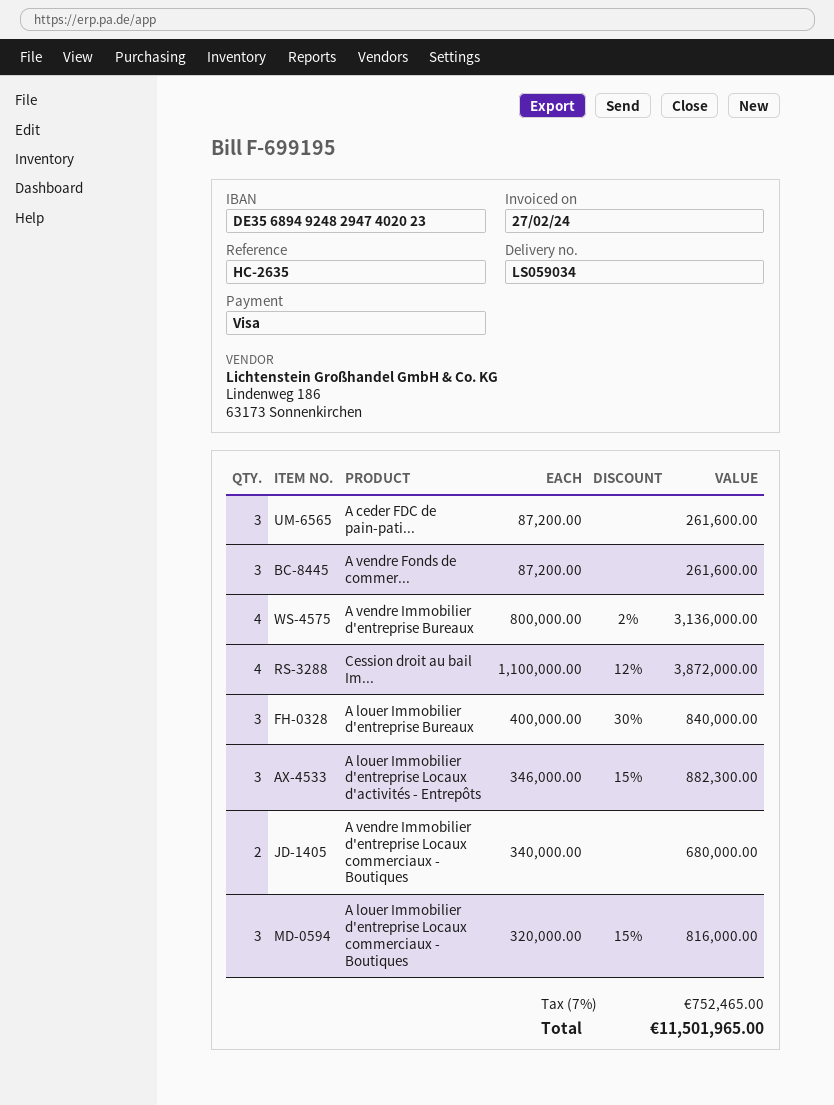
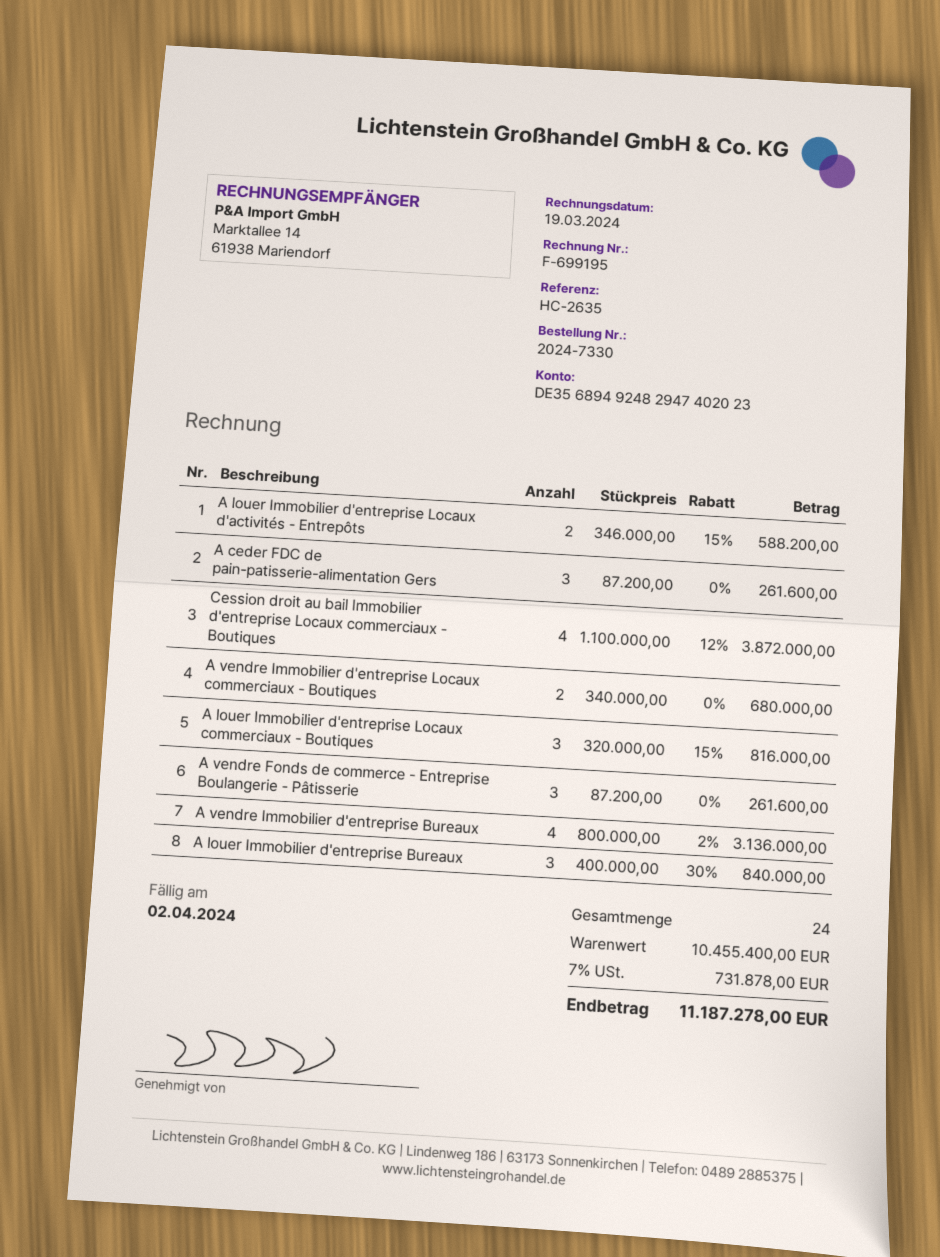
invoice date: 2024-02-27 -> 2024-03-19
A louer Immobilier d'entreprise Locaux d'activités - Entrepôts: 3 x 346000.00 - 15% = 882300.00 -> 2 x 346000.00 - 15% = 588200.00
tax: 7% = 752465.00 -> 7% = 731878.00
total: 11501965.00 -> 11187278.00

